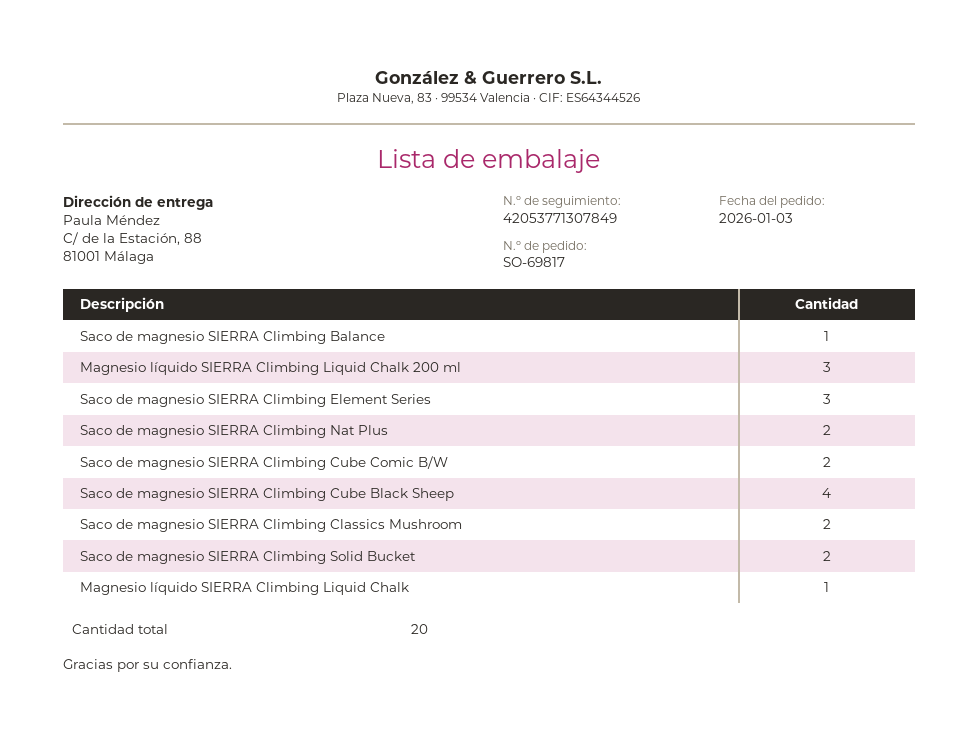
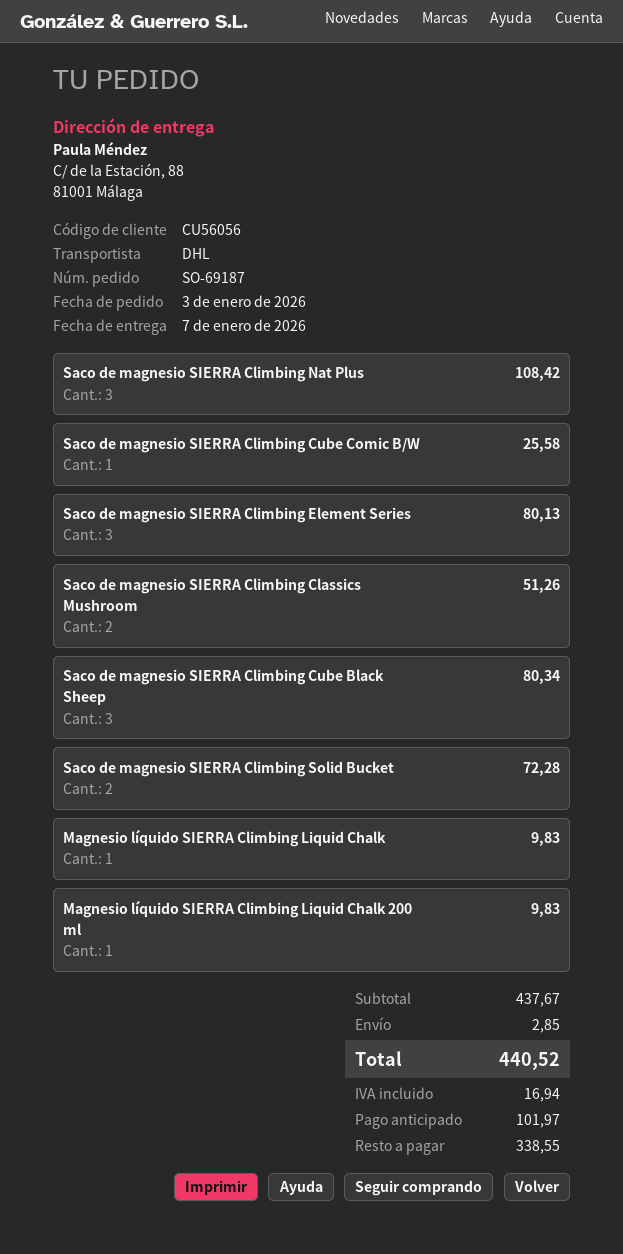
order number: SO-69817 -> SO-69187
Saco de magnesio SIERRA Climbing Balance: 1 -> none
Magnesio líquido SIERRA Climbing Liquid Chalk 200 ml: 3 -> 1
Saco de magnesio SIERRA Climbing Nat Plus: 2 -> 3
Saco de magnesio SIERRA Climbing Cube Comic B/W: 2 -> 1
Saco de magnesio SIERRA Climbing Cube Black Sheep: 4 -> 3

